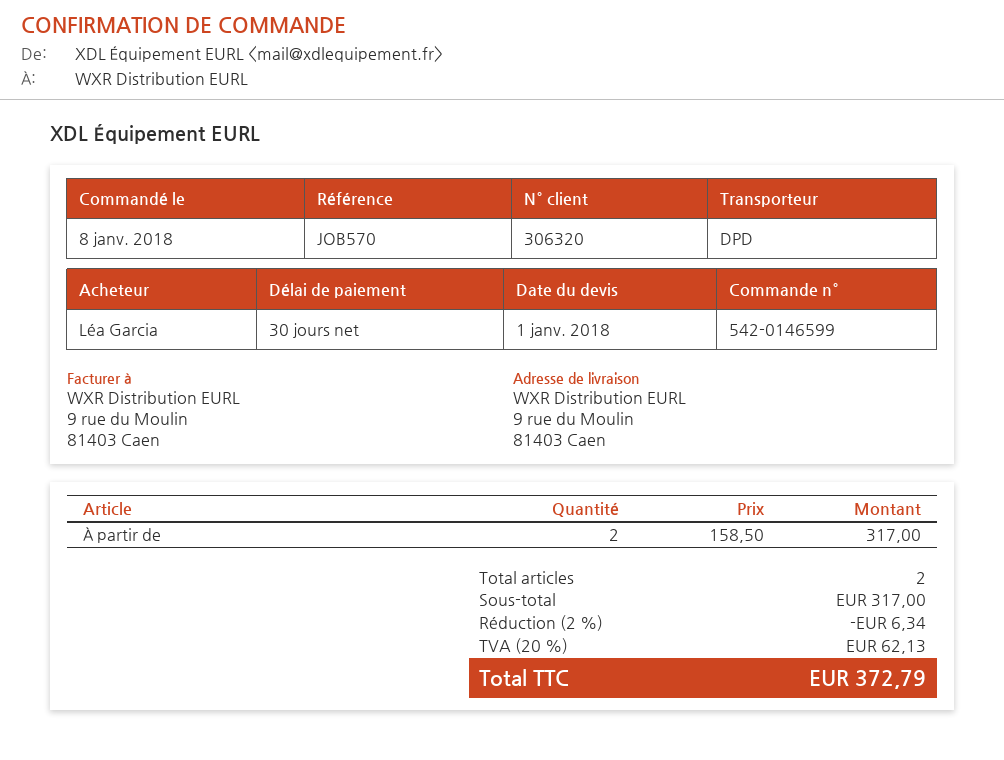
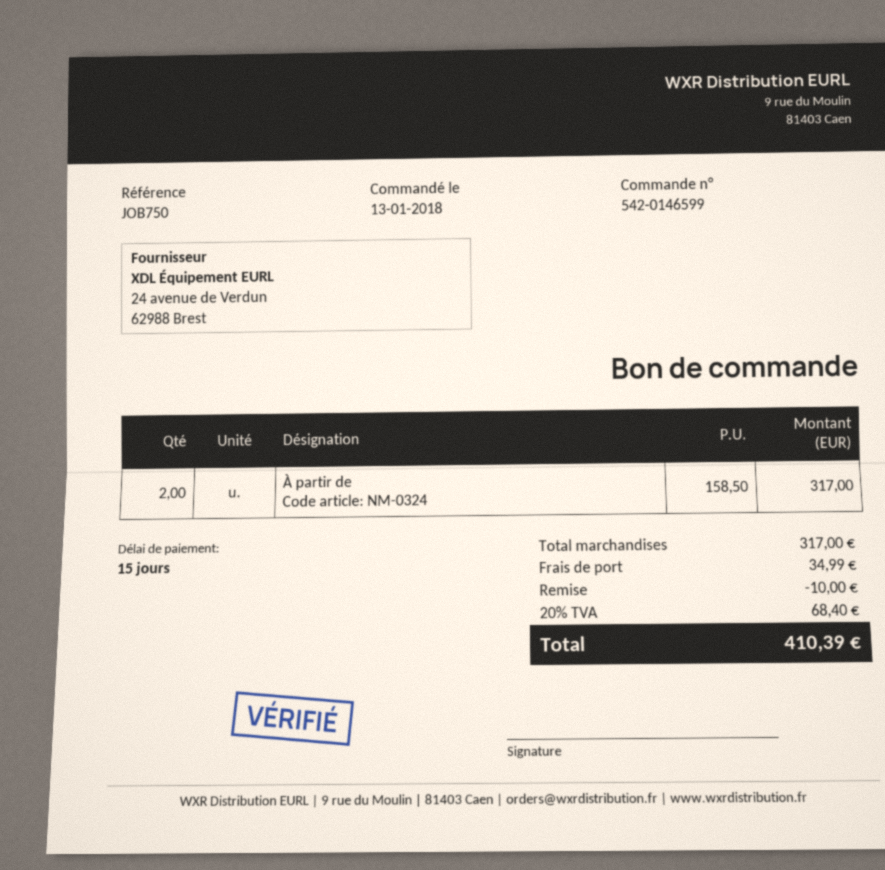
order date: 2018-01-08 -> 2018-01-13
payment terms: 30 days -> 15 days
reference: JOB570 -> JOB750
discount: 6.34 -> 10.00
shipping: none -> 34.99
tax: 20% = 62.13 -> 20% = 68.40
total: 372.79 -> 410.39

